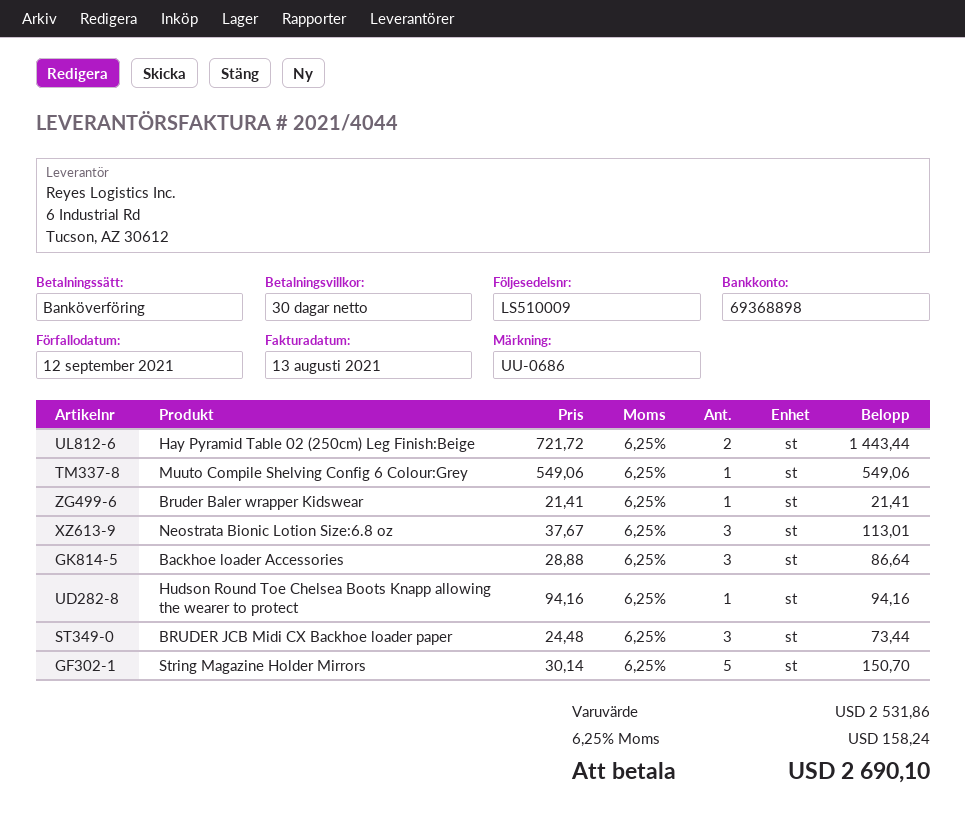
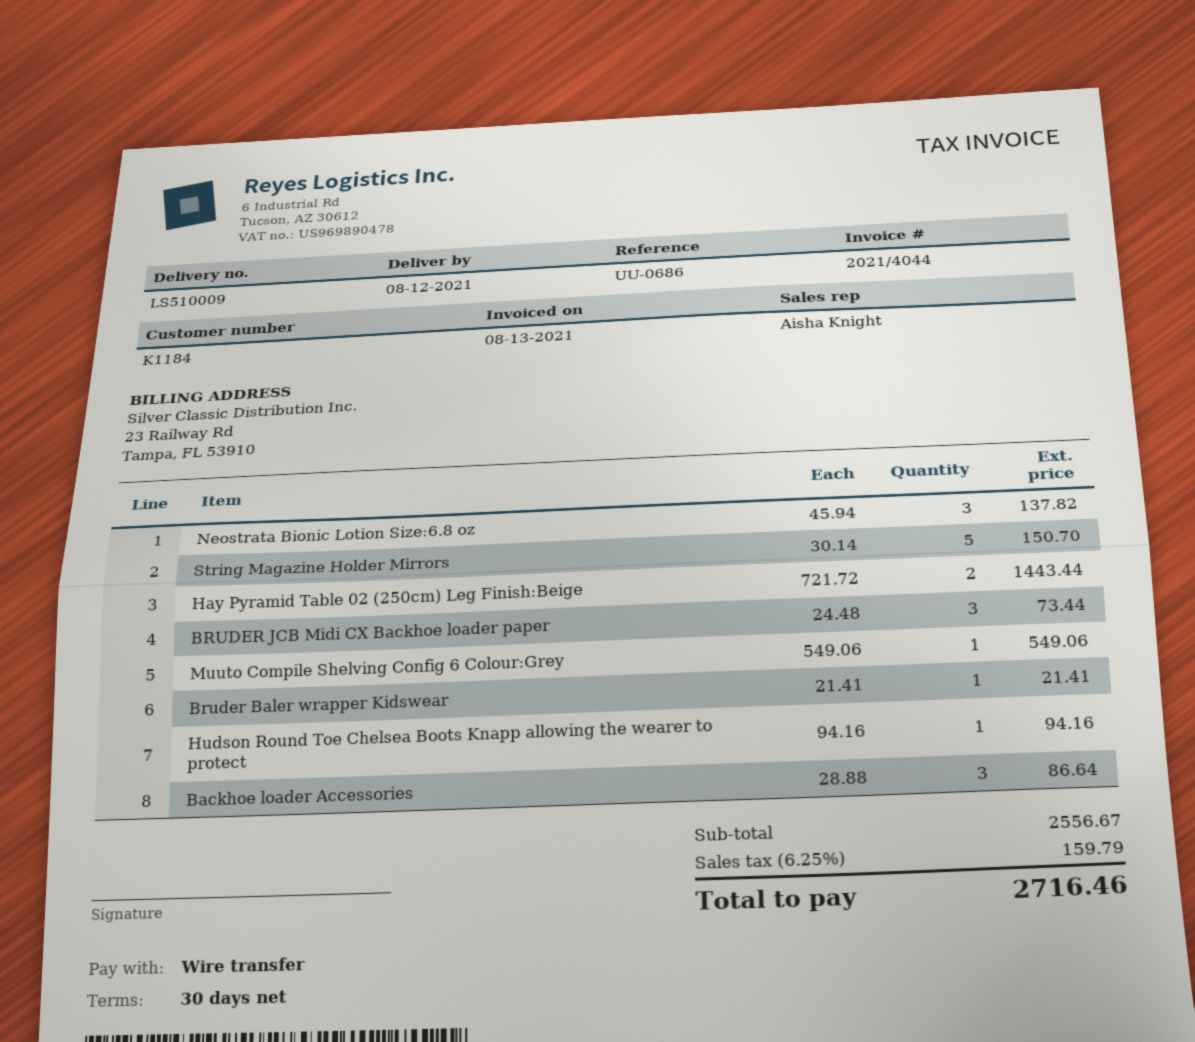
Neostrata Bionic Lotion Size:6.8 oz: 3 x 37.67 = 113.01 -> 3 x 45.94 = 137.82
subtotal: 2531.86 -> 2556.67
tax: 6.25% = 158.24 -> 6.25% = 159.79
total: 2690.10 -> 2716.46

